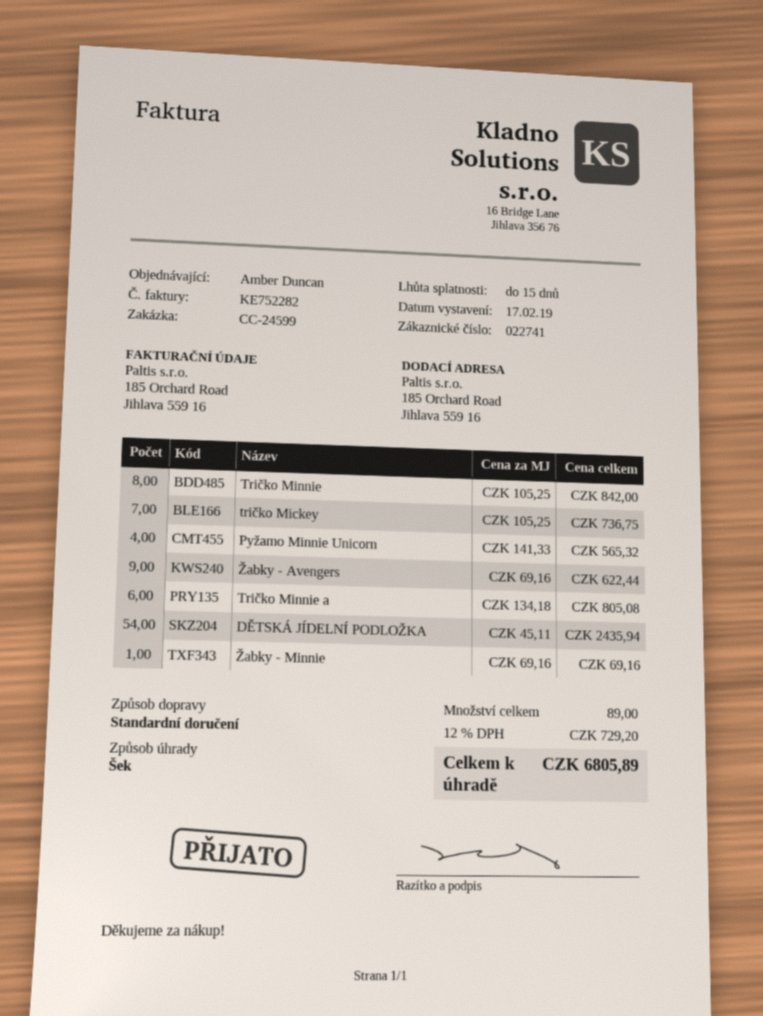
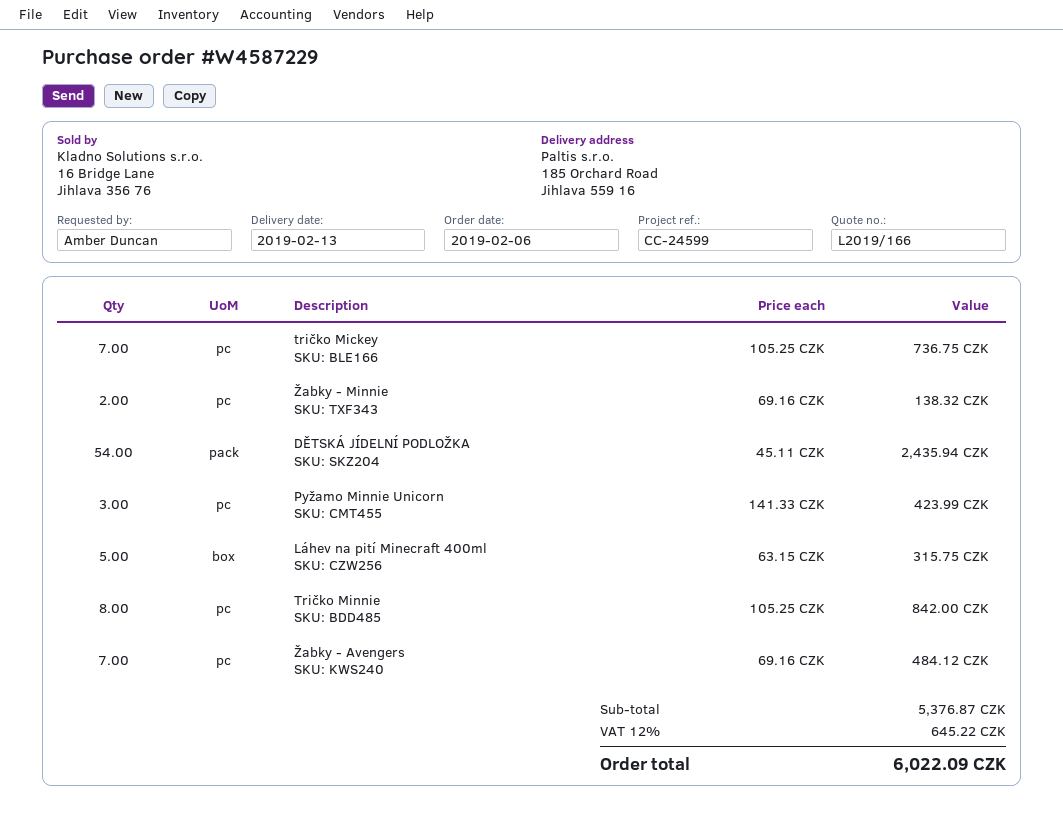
Pyžamo Minnie Unicorn: 4 x 141.33 = 565.32 -> 3 x 141.33 = 423.99
Žabky - Avengers: 9 x 69.16 = 622.44 -> 7 x 69.16 = 484.12
Tričko Minnie a: 6 x 134.18 = 805.08 -> none
Žabky - Minnie: 1 x 69.16 = 69.16 -> 2 x 69.16 = 138.32
Láhev na pití Minecraft 400ml: none -> 5 x 63.15 = 315.75
tax: 12% = 729.20 -> 12% = 645.22
total: 6805.89 -> 6022.09

